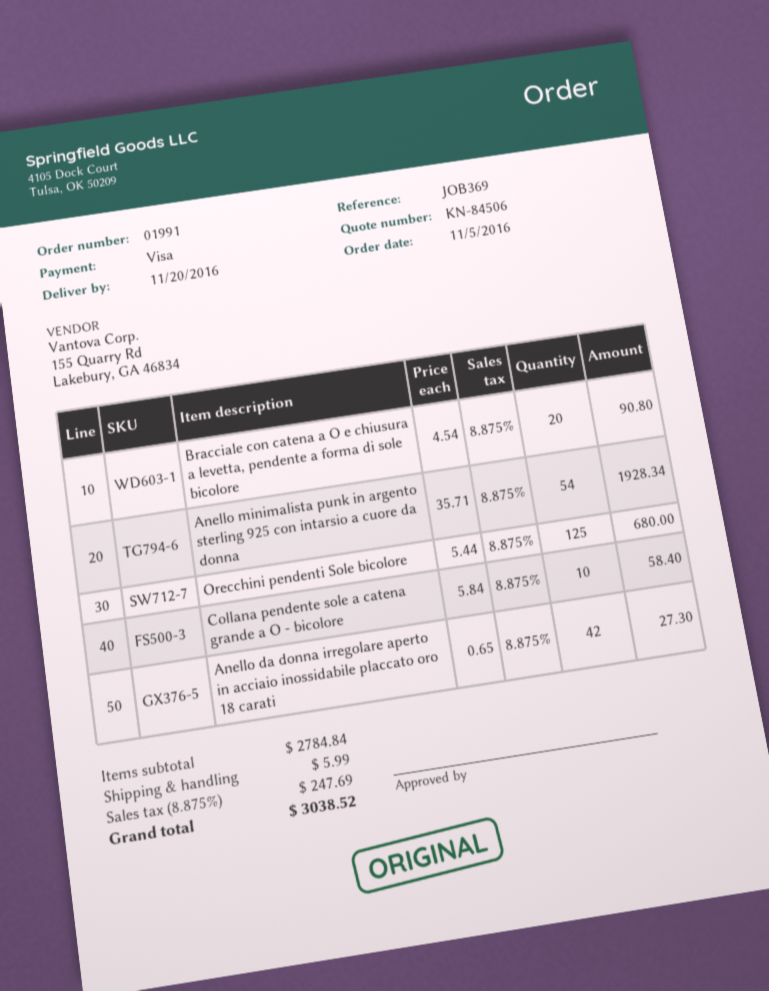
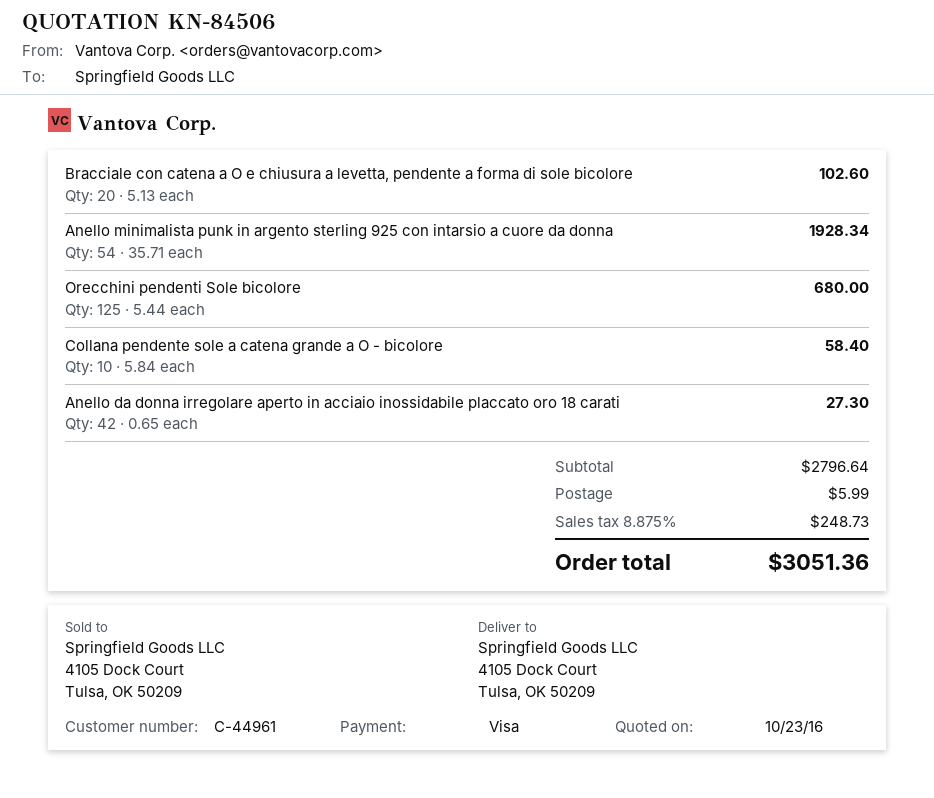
Bracciale con catena a O e chiusura a levetta, pendente a forma di sole bicolore: 20 x 4.54 = 90.80 -> 20 x 5.13 = 102.60
subtotal: 2784.84 -> 2796.64
tax: 8.875% = 247.69 -> 8.875% = 248.73
total: 3038.52 -> 3051.36

